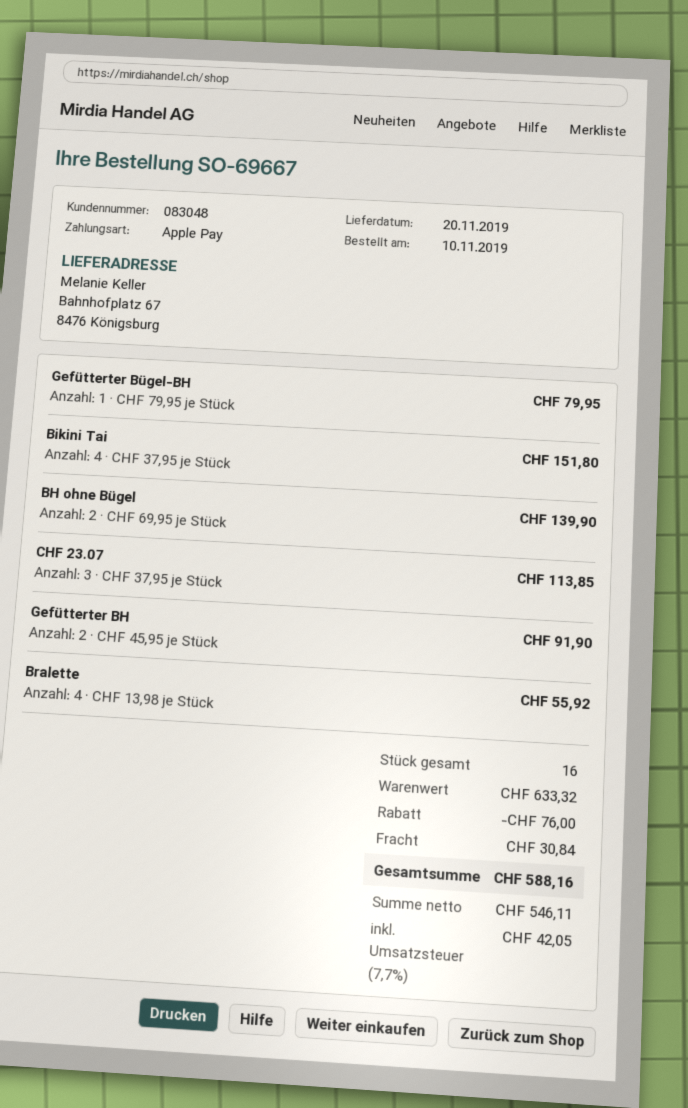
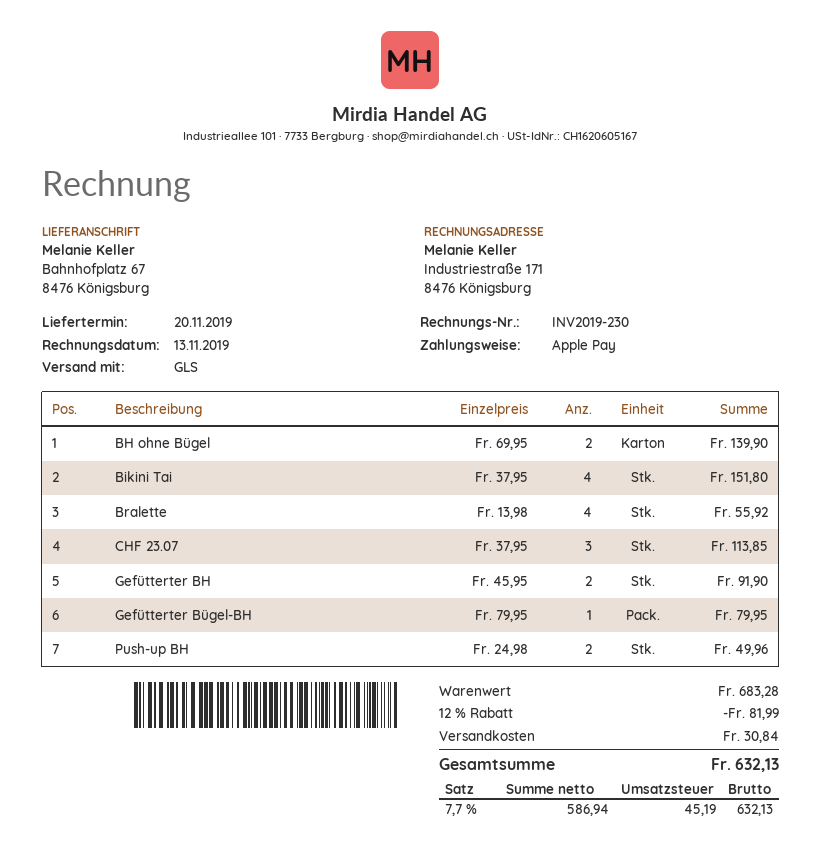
Push-up BH: none -> 2 x 24.98 = 49.96
subtotal: 633.32 -> 683.28
discount: 76.00 -> 81.99
net: 546.11 -> 586.94
tax: 7.7% = 42.05 -> 7.7% = 45.19
total: 588.16 -> 632.13

